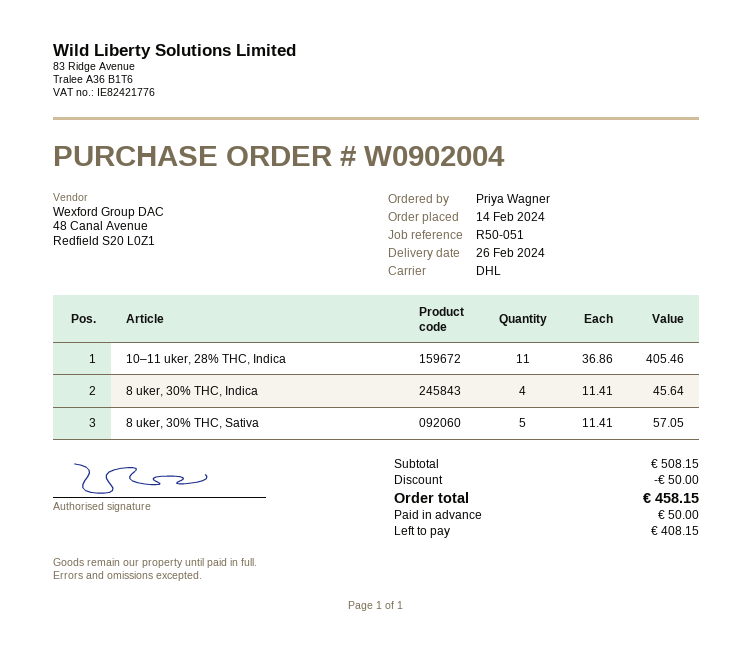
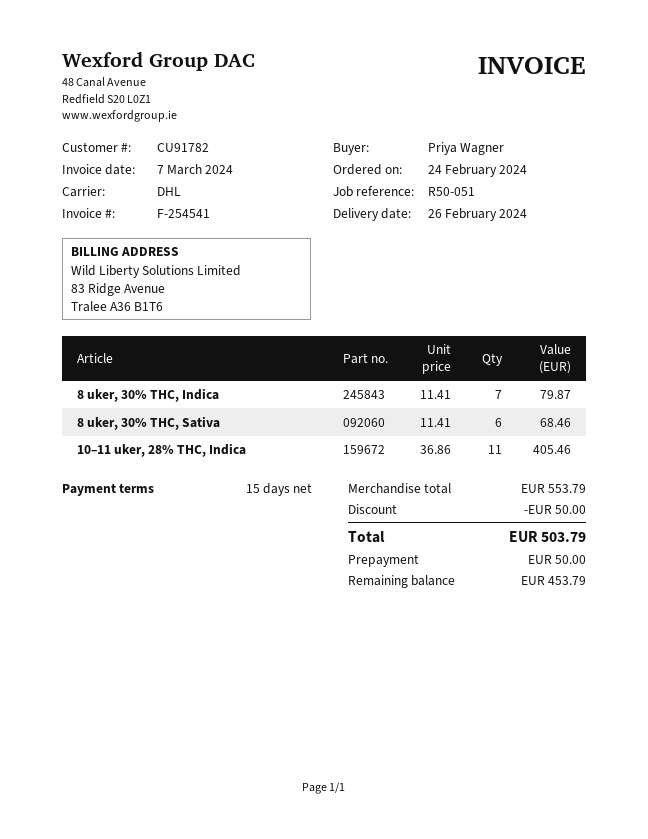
order date: 2024-02-14 -> 2024-02-24
8 uker, 30% THC, Indica: 4 x 11.41 = 45.64 -> 7 x 11.41 = 79.87
8 uker, 30% THC, Sativa: 5 x 11.41 = 57.05 -> 6 x 11.41 = 68.46
subtotal: 508.15 -> 553.79
total: 458.15 -> 503.79
balance: 408.15 -> 453.79

